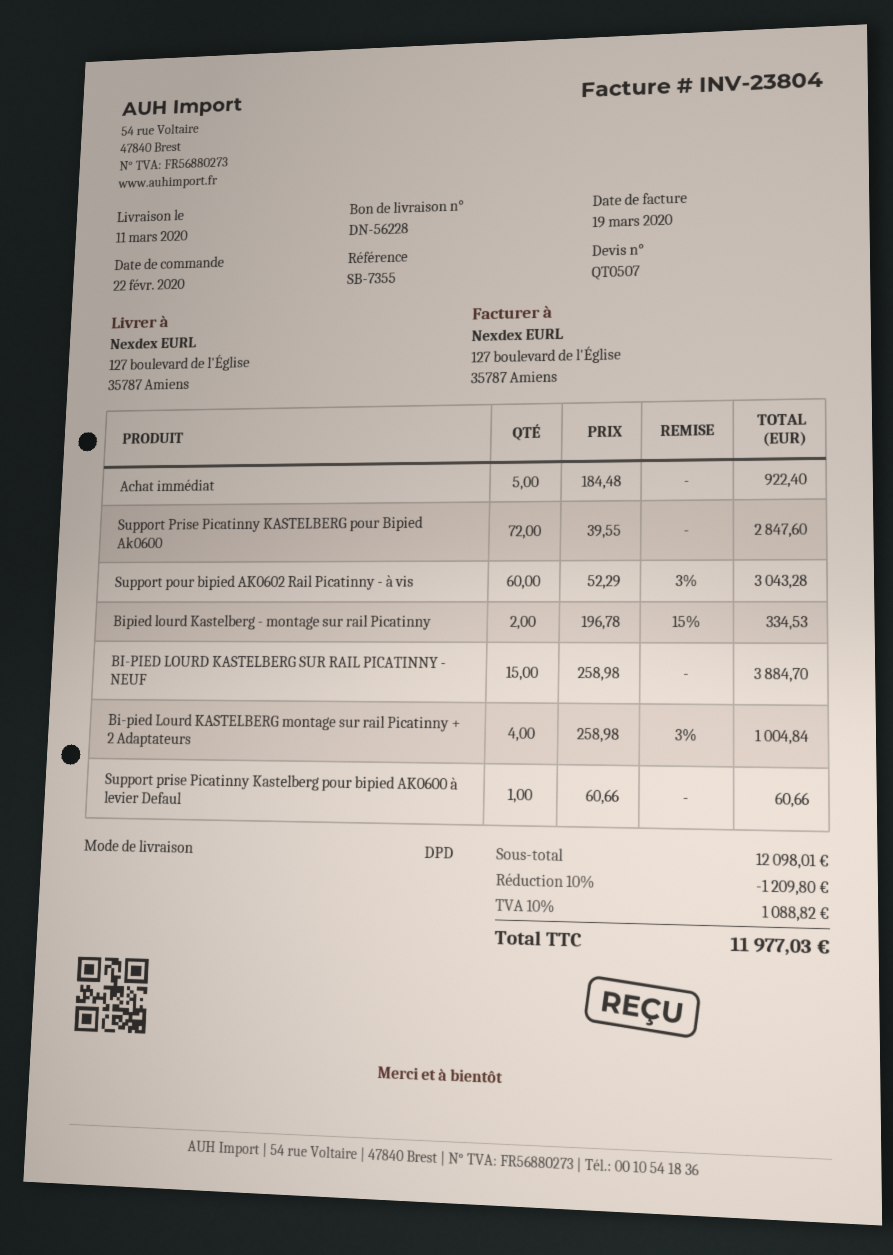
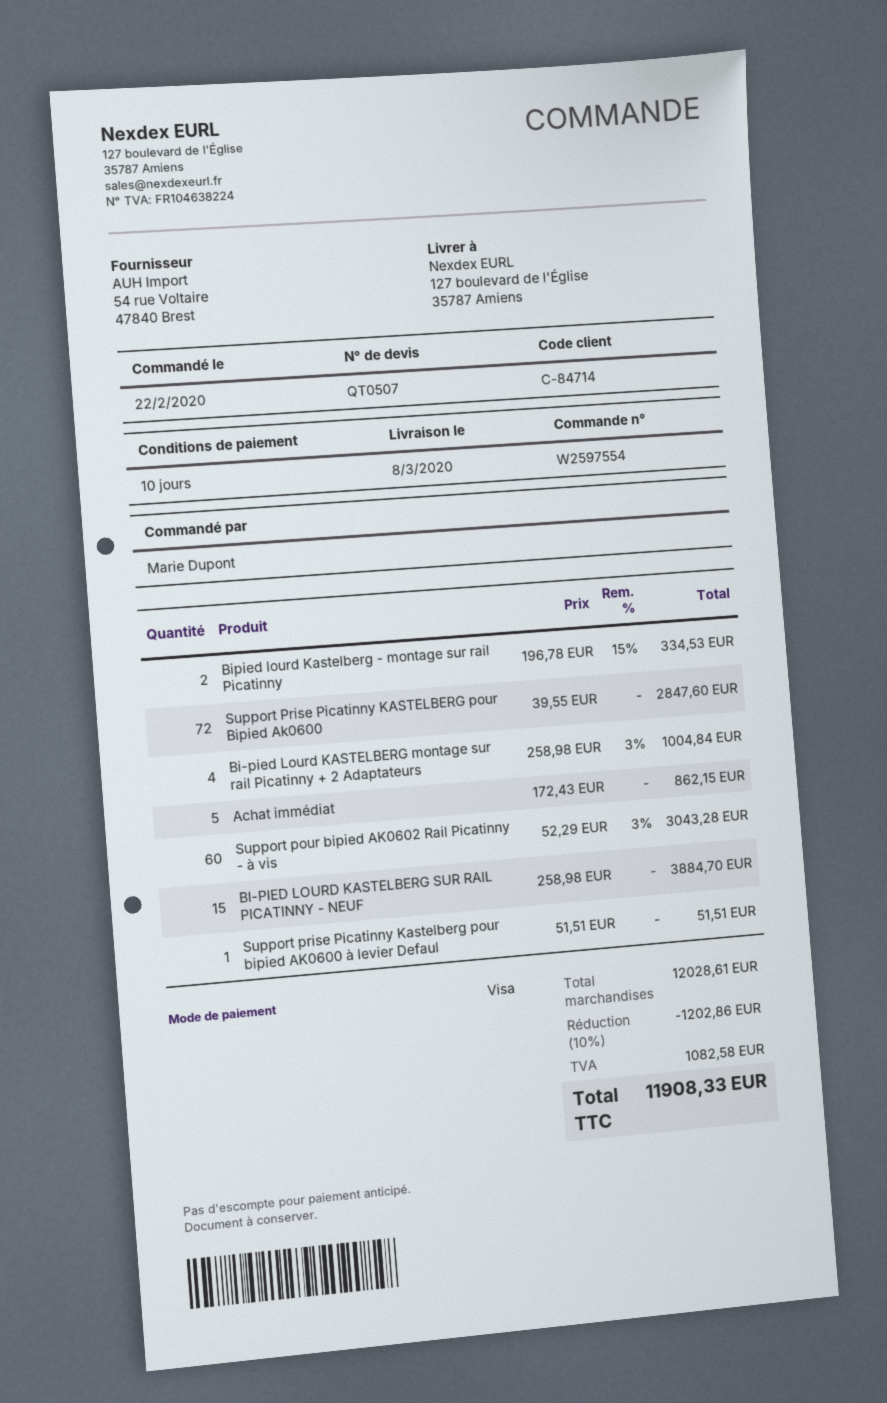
delivery date: 2020-03-11 -> 2020-03-08
Achat immédiat: 5 x 184.48 = 922.40 -> 5 x 172.43 = 862.15
Support prise Picatinny Kastelberg pour bipied AK0600 à levier Defaul: 1 x 60.66 = 60.66 -> 1 x 51.51 = 51.51
subtotal: 12098.01 -> 12028.61
discount: 10% = 1209.80 -> 10% = 1202.86
tax: 1088.82 -> 1082.58
total: 11977.03 -> 11908.33

